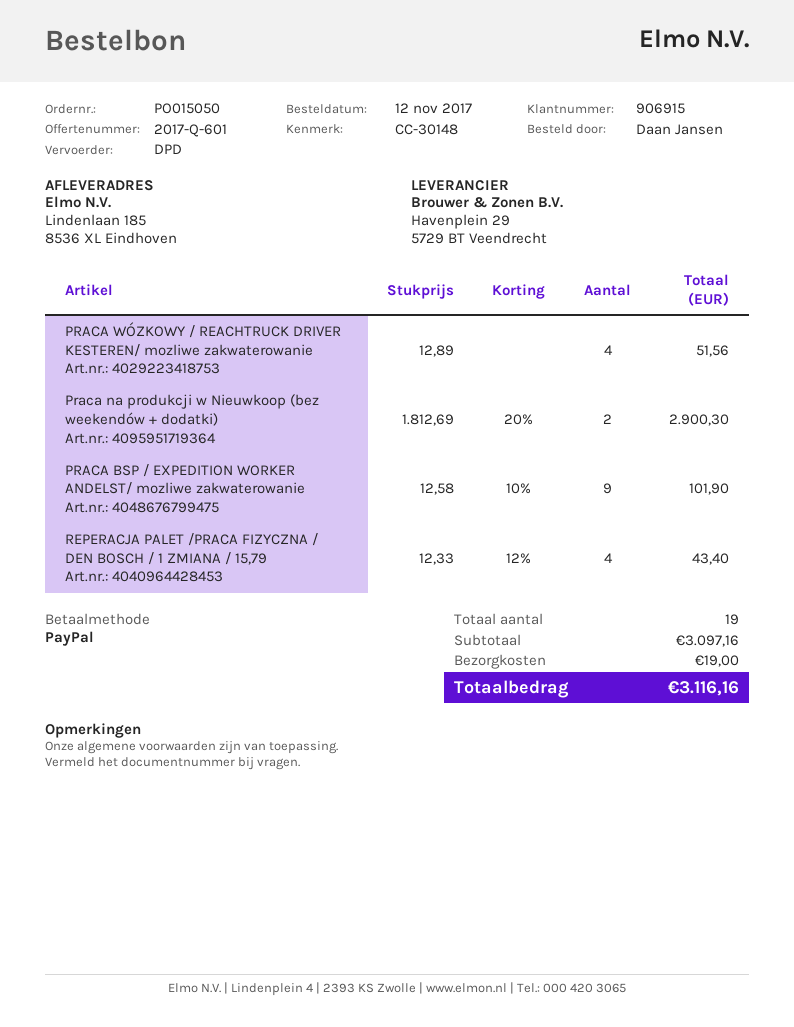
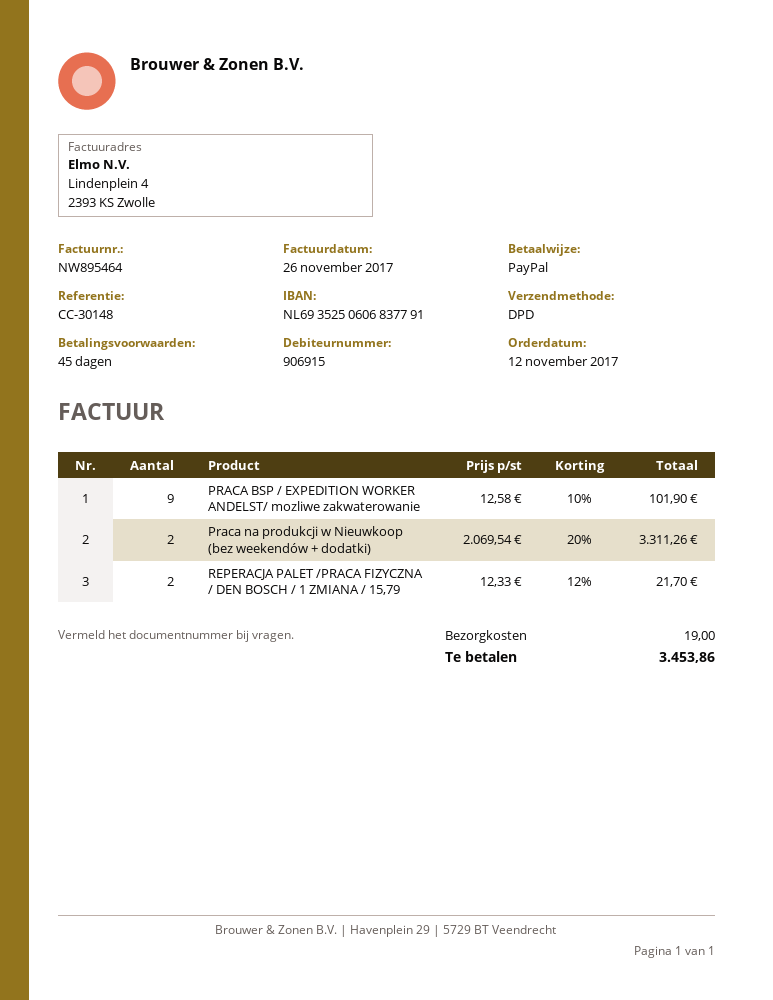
PRACA WÓZKOWY / REACHTRUCK DRIVER KESTEREN/ mozliwe zakwaterowanie: 4 x 12.89 = 51.56 -> none
Praca na produkcji w Nieuwkoop (bez weekendów + dodatki): 2 x 1812.69 - 20% = 2900.30 -> 2 x 2069.54 - 20% = 3311.26
REPERACJA PALET /PRACA FIZYCZNA / DEN BOSCH / 1 ZMIANA / 15,79: 4 x 12.33 - 12% = 43.40 -> 2 x 12.33 - 12% = 21.70
total: 3116.16 -> 3453.86

